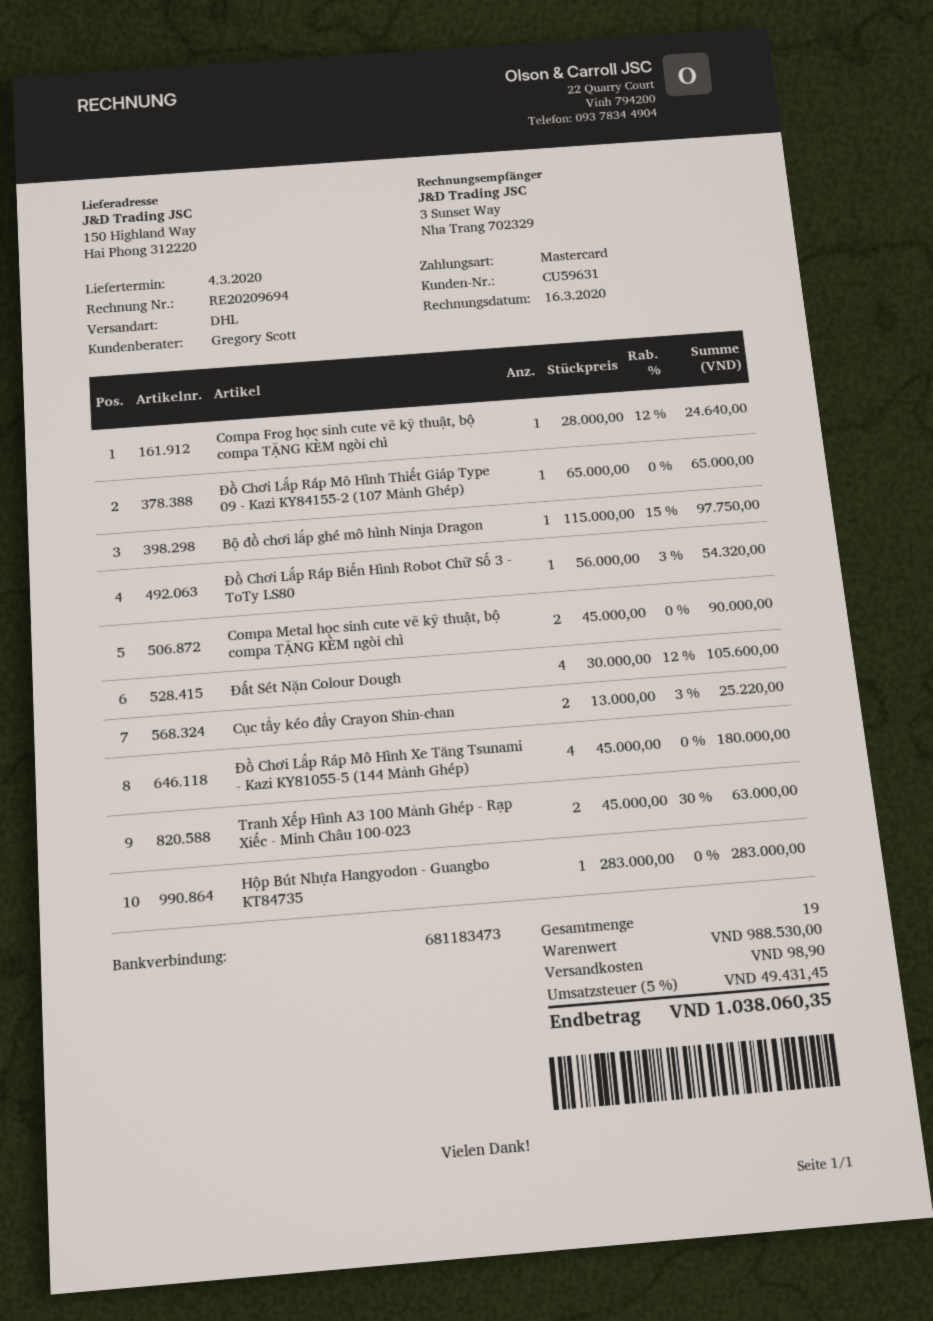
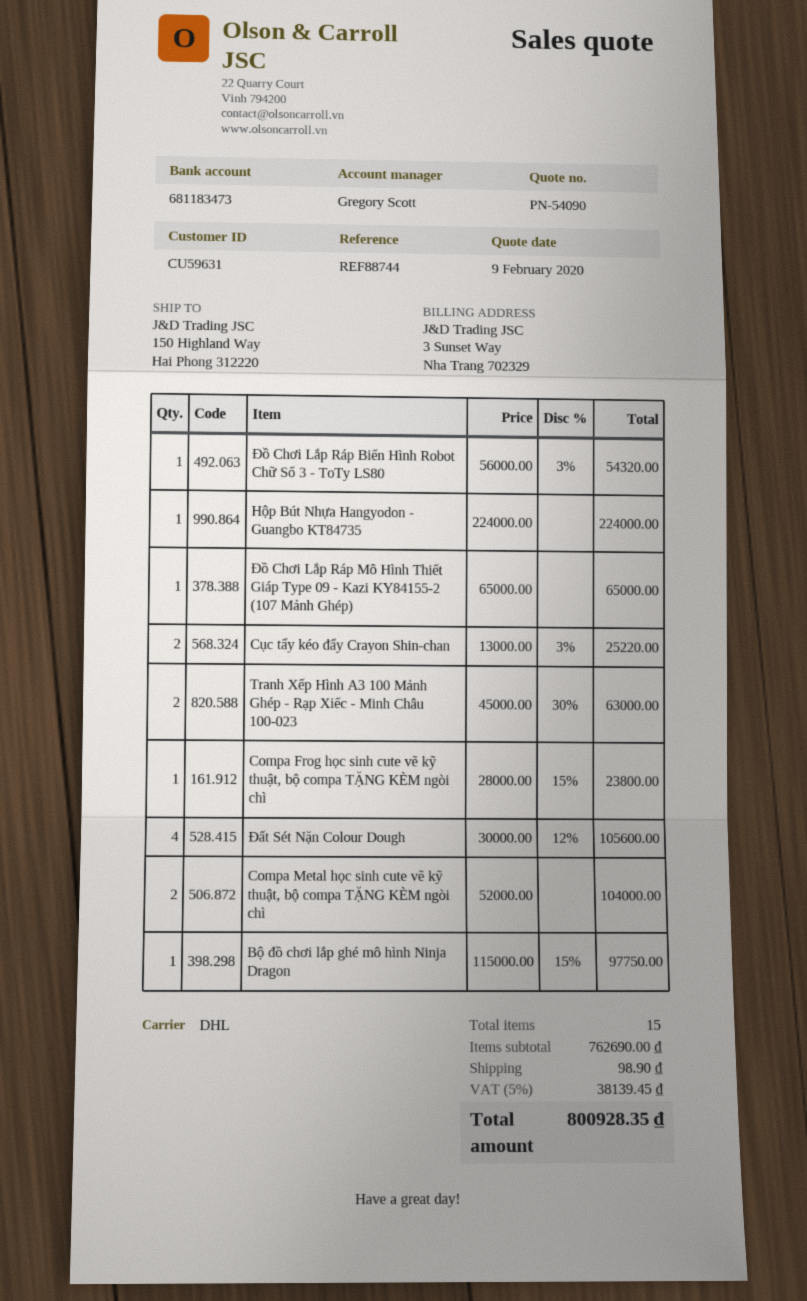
Compa Frog học sinh cute vẽ kỹ thuật, bộ compa TẶNG KÈM ngòi chì: 1 x 28000.00 - 12% = 24640.00 -> 1 x 28000.00 - 15% = 23800.00
Compa Metal học sinh cute vẽ kỹ thuật, bộ compa TẶNG KÈM ngòi chì: 2 x 45000.00 = 90000.00 -> 2 x 52000.00 = 104000.00
Đồ Chơi Lắp Ráp Mô Hình Xe Tăng Tsunami - Kazi KY81055-5 (144 Mảnh Ghép): 4 x 45000.00 = 180000.00 -> none
Hộp Bút Nhựa Hangyodon - Guangbo KT84735: 1 x 283000.00 = 283000.00 -> 1 x 224000.00 = 224000.00
total quantity: 19 -> 15
subtotal: 988530.00 -> 762690.00
tax: 5% = 49431.45 -> 5% = 38139.45
total: 1038060.35 -> 800928.35

